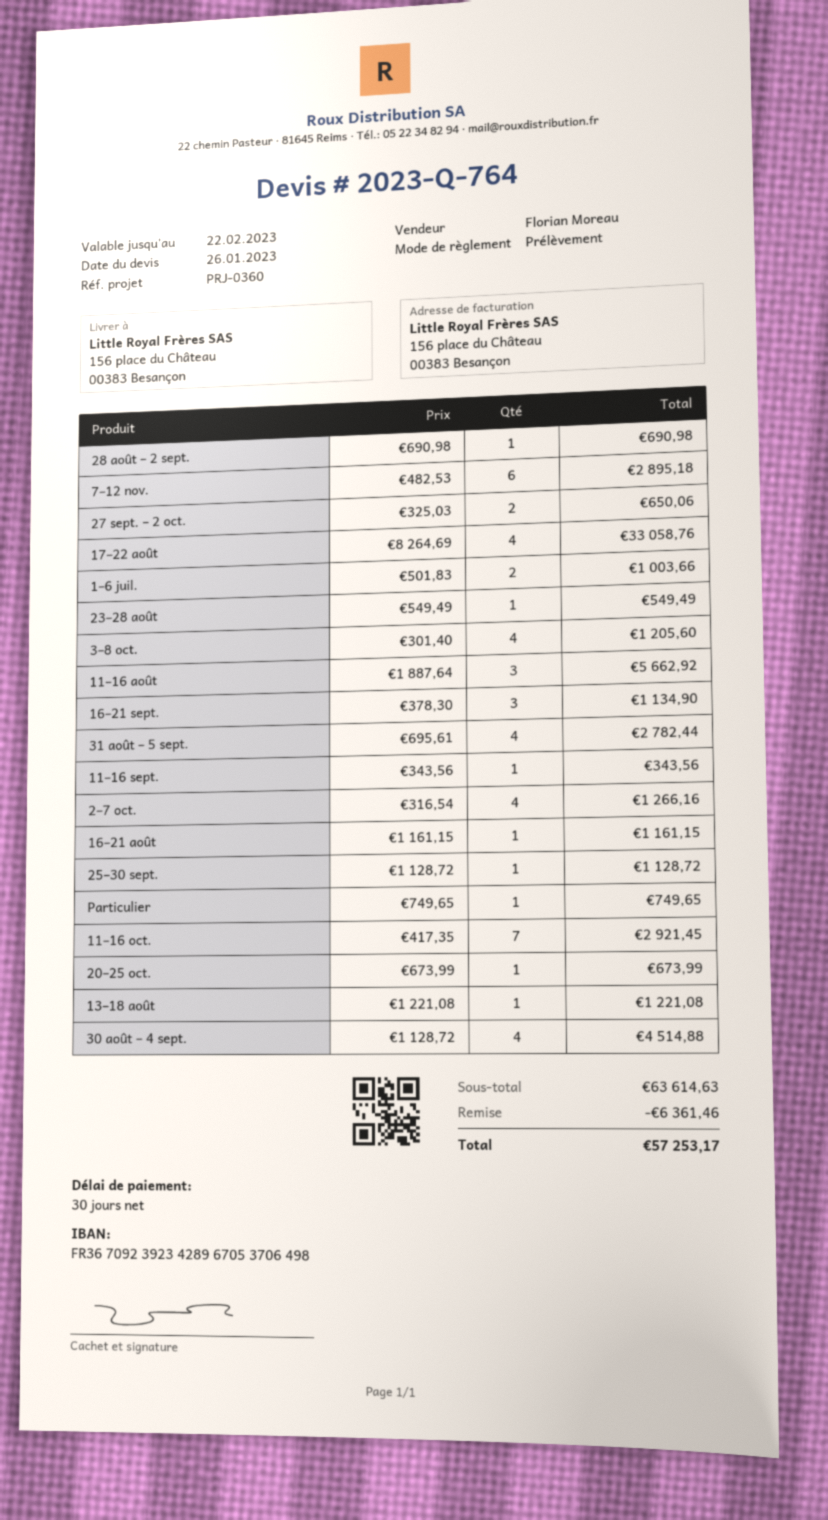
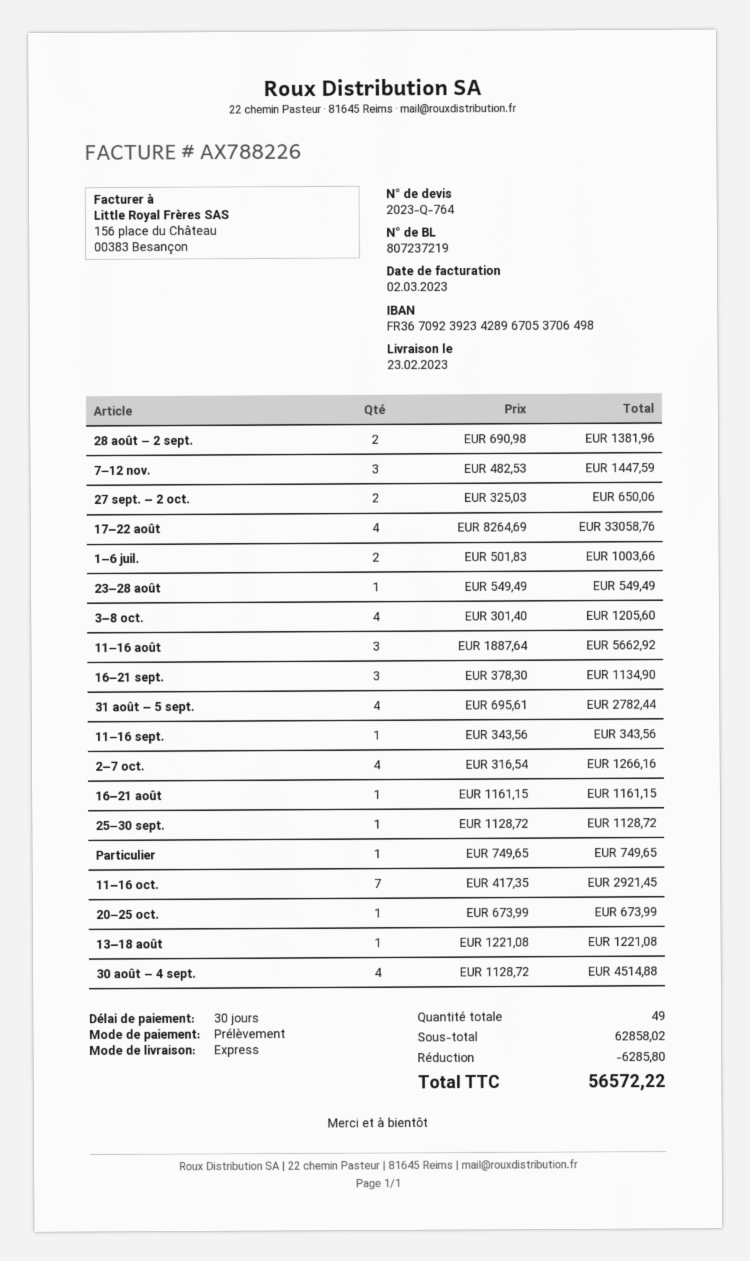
28 août – 2 sept.: 1 x 690.98 = 690.98 -> 2 x 690.98 = 1381.96
7–12 nov.: 6 x 482.53 = 2895.18 -> 3 x 482.53 = 1447.59
subtotal: 63614.63 -> 62858.02
discount: 6361.46 -> 6285.80
total: 57253.17 -> 56572.22

